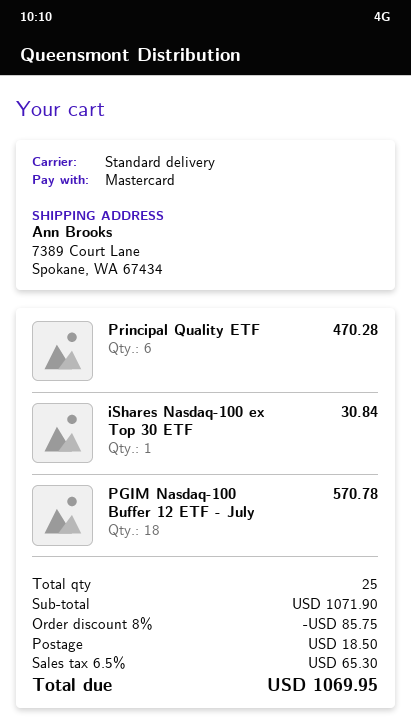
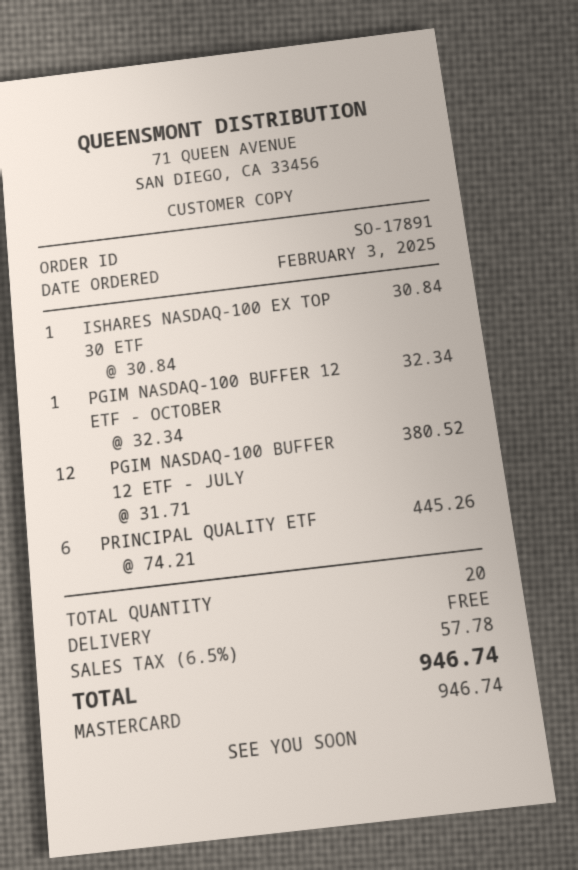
Principal Quality ETF: 6 for 470.28 -> 6 for 445.26
PGIM Nasdaq-100 Buffer 12 ETF - July: 18 for 570.78 -> 12 for 380.52
PGIM NASDAQ-100 BUFFER 12 ETF - OCTOBER: none -> 1 for 32.34
total quantity: 25 -> 20
discount: 8% = 85.75 -> none
shipping: 18.50 -> 0.00
tax: 6.5% = 65.30 -> 6.5% = 57.78
total: 1069.95 -> 946.74

